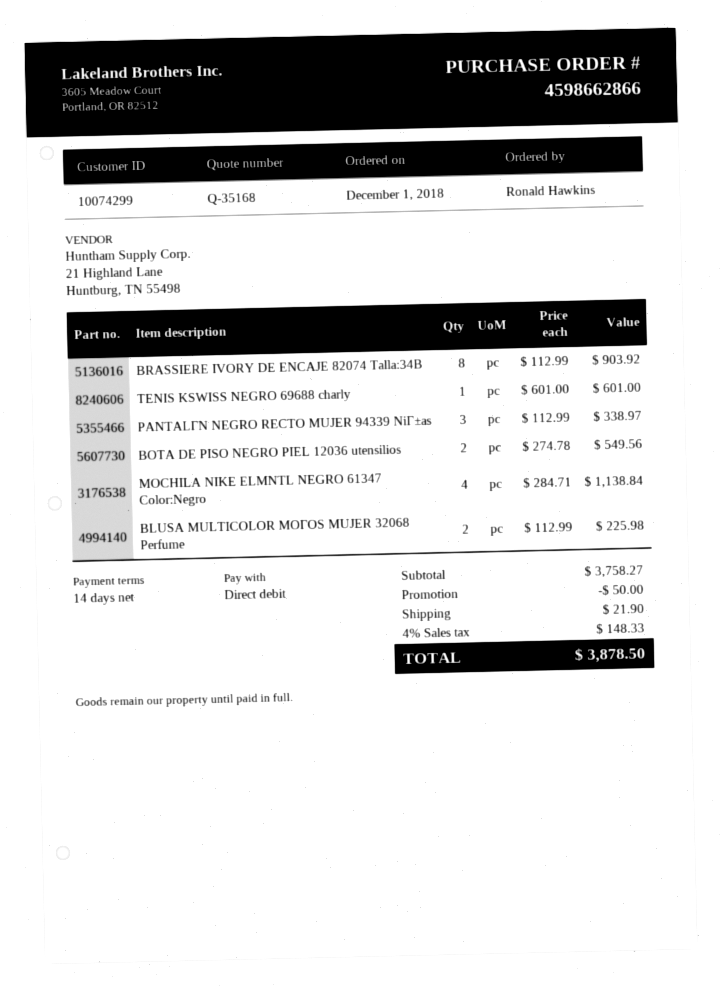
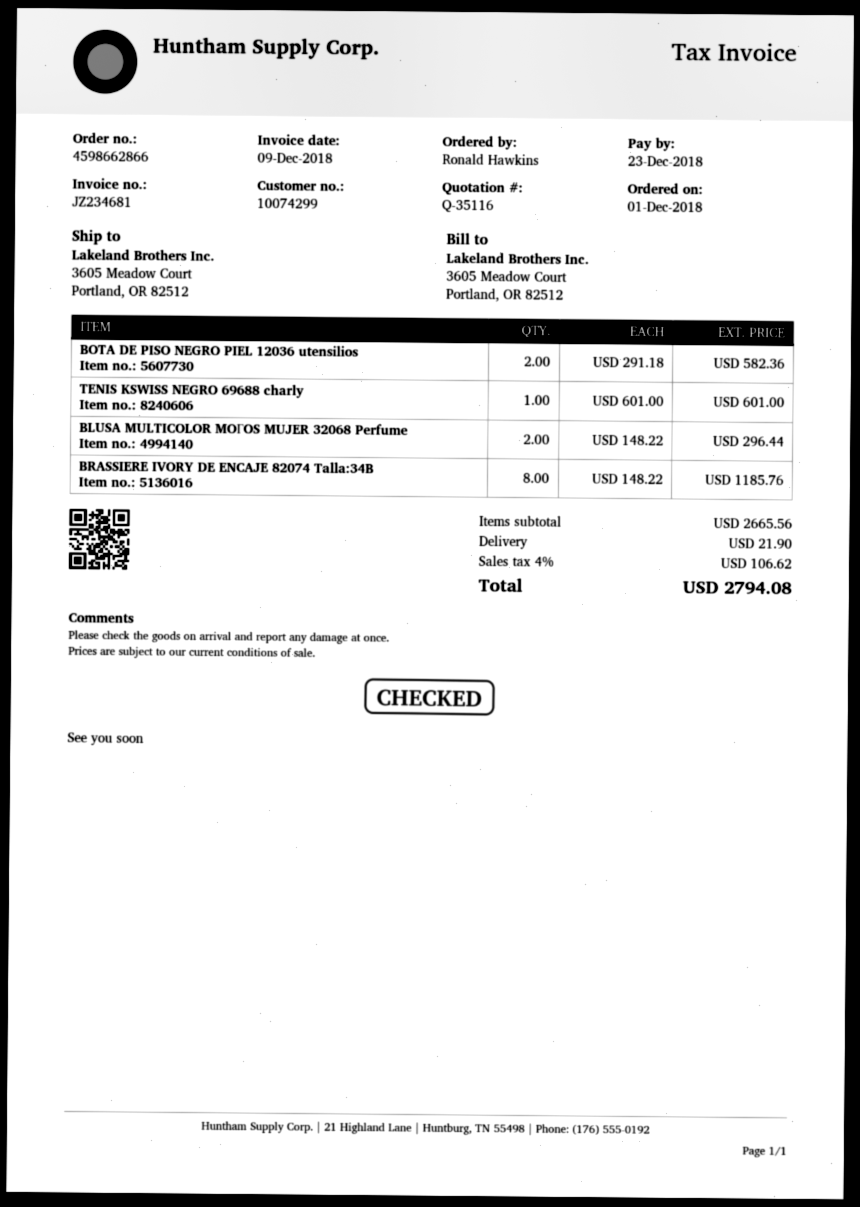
quote number: Q-35168 -> Q-35116
BRASSIERE IVORY DE ENCAJE 82074 Talla:34B: 8 x 112.99 = 903.92 -> 8 x 148.22 = 1185.76
PANTALΓN NEGRO RECTO MUJER 94339 NiΓ±as: 3 x 112.99 = 338.97 -> none
BOTA DE PISO NEGRO PIEL 12036 utensilios: 2 x 274.78 = 549.56 -> 2 x 291.18 = 582.36
MOCHILA NIKE ELMNTL NEGRO 61347 Color:Negro: 4 x 284.71 = 1138.84 -> none
BLUSA MULTICOLOR MOΓOS MUJER 32068 Perfume: 2 x 112.99 = 225.98 -> 2 x 148.22 = 296.44
subtotal: 3758.27 -> 2665.56
discount: 50.00 -> none
tax: 4% = 148.33 -> 4% = 106.62
total: 3878.50 -> 2794.08

